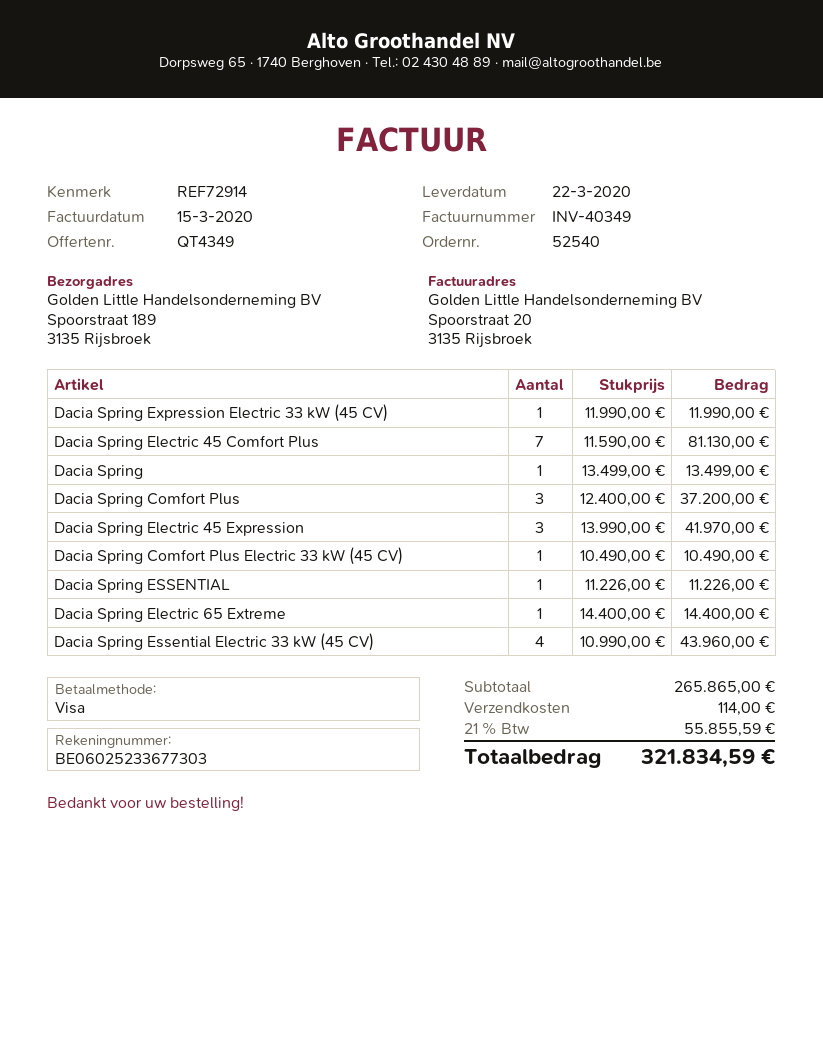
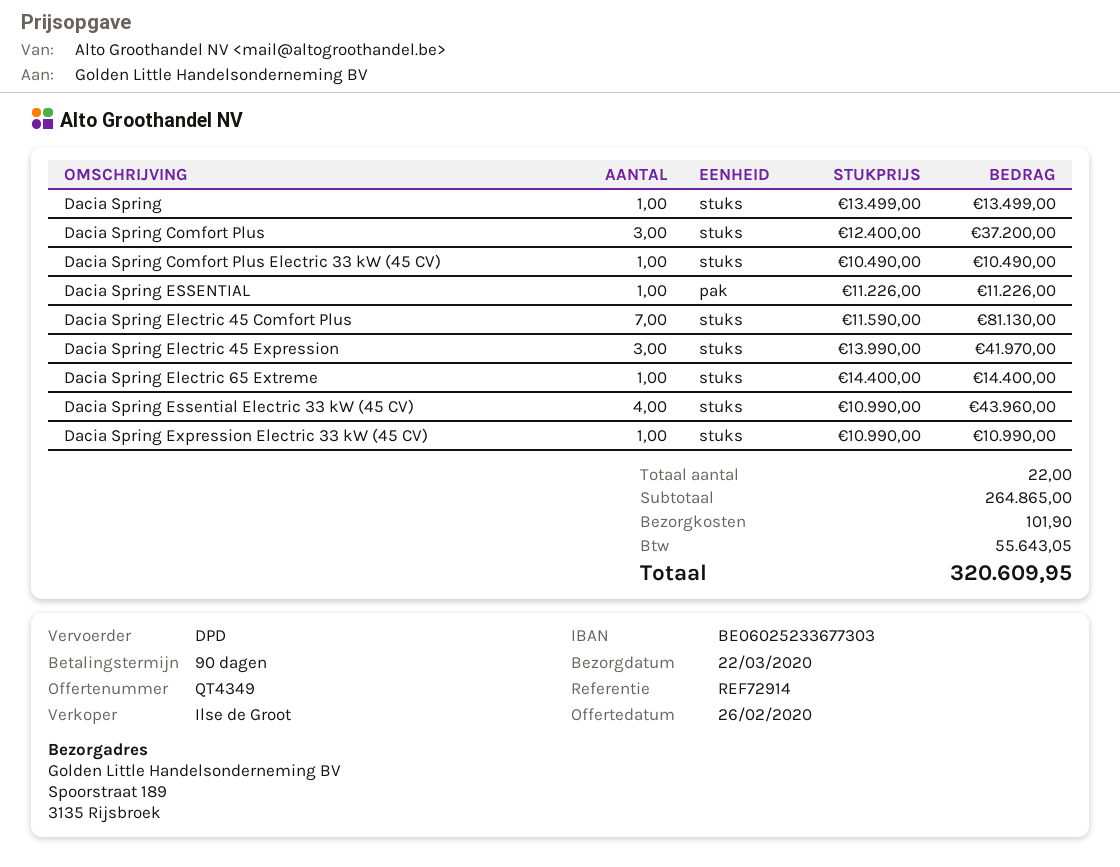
Dacia Spring Expression Electric 33 kW (45 CV): 1 x 11990.00 = 11990.00 -> 1 x 10990.00 = 10990.00
subtotal: 265865.00 -> 264865.00
shipping: 114.00 -> 101.90
tax: 55855.59 -> 55643.05
total: 321834.59 -> 320609.95

